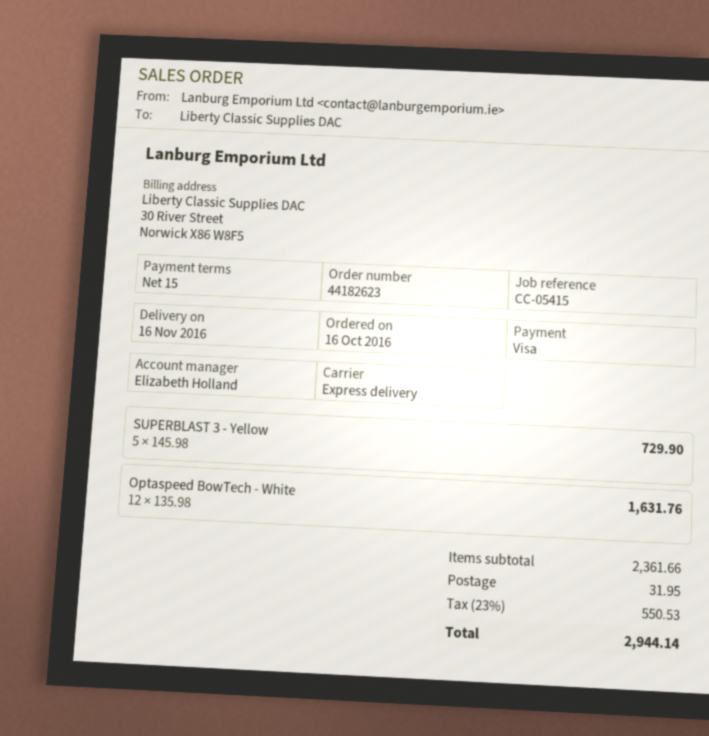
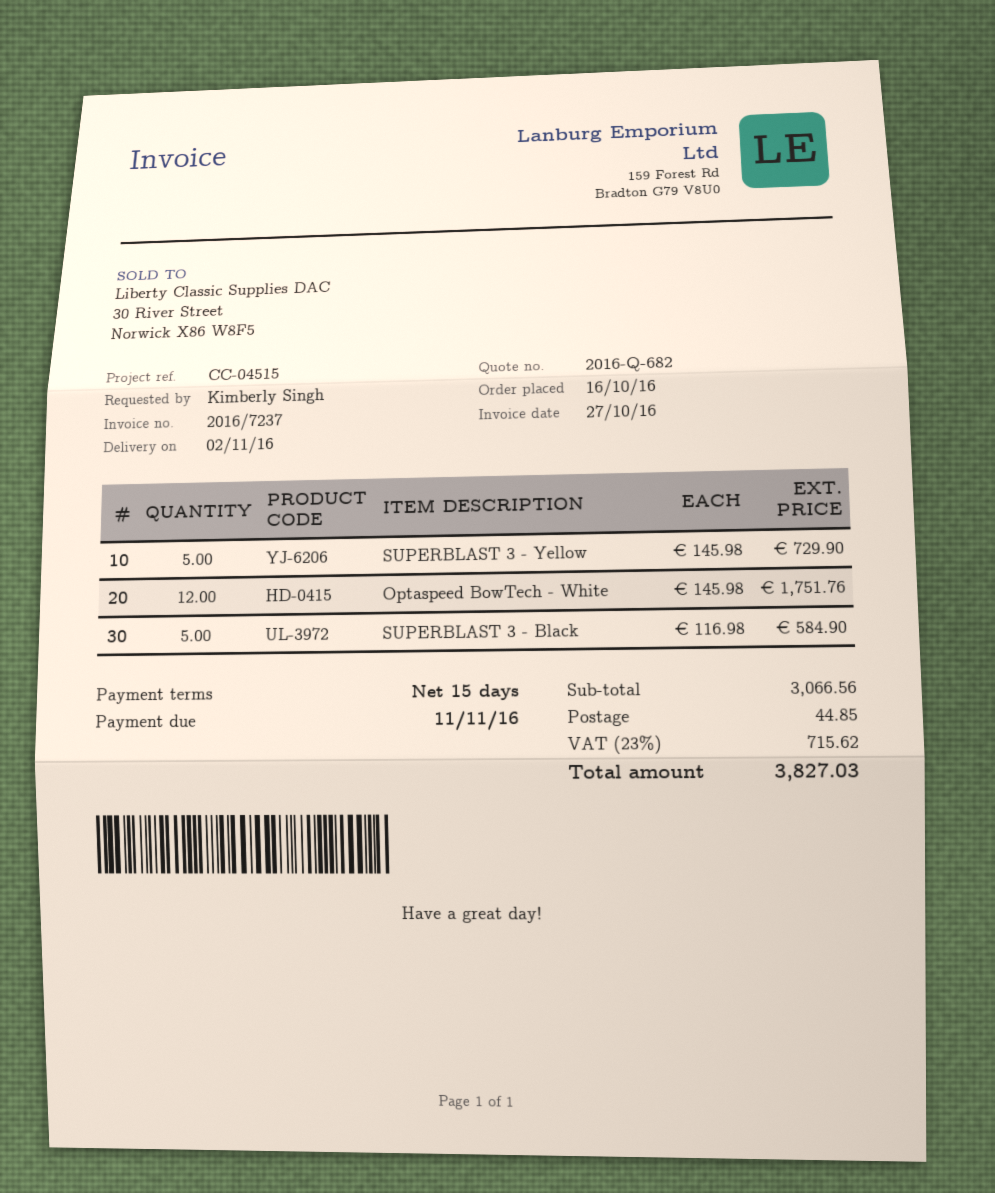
delivery date: 2016-11-16 -> 2016-11-02
reference: CC-05415 -> CC-04515
Optaspeed BowTech - White: 12 x 135.98 = 1631.76 -> 12 x 145.98 = 1751.76
SUPERBLAST 3 - Black: none -> 5 x 116.98 = 584.90
subtotal: 2361.66 -> 3066.56
shipping: 31.95 -> 44.85
tax: 23% = 550.53 -> 23% = 715.62
total: 2944.14 -> 3827.03

